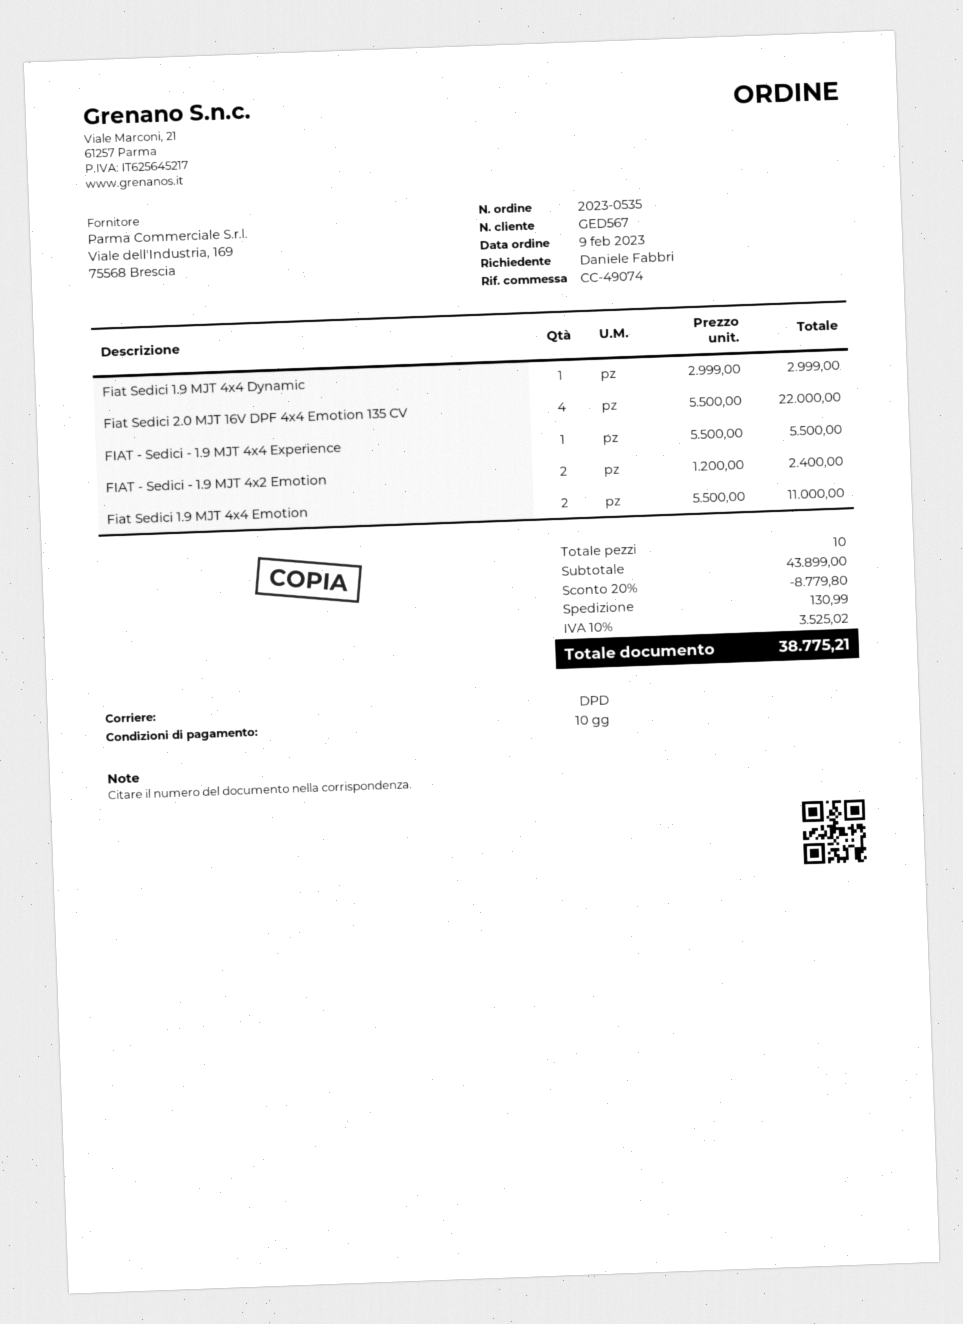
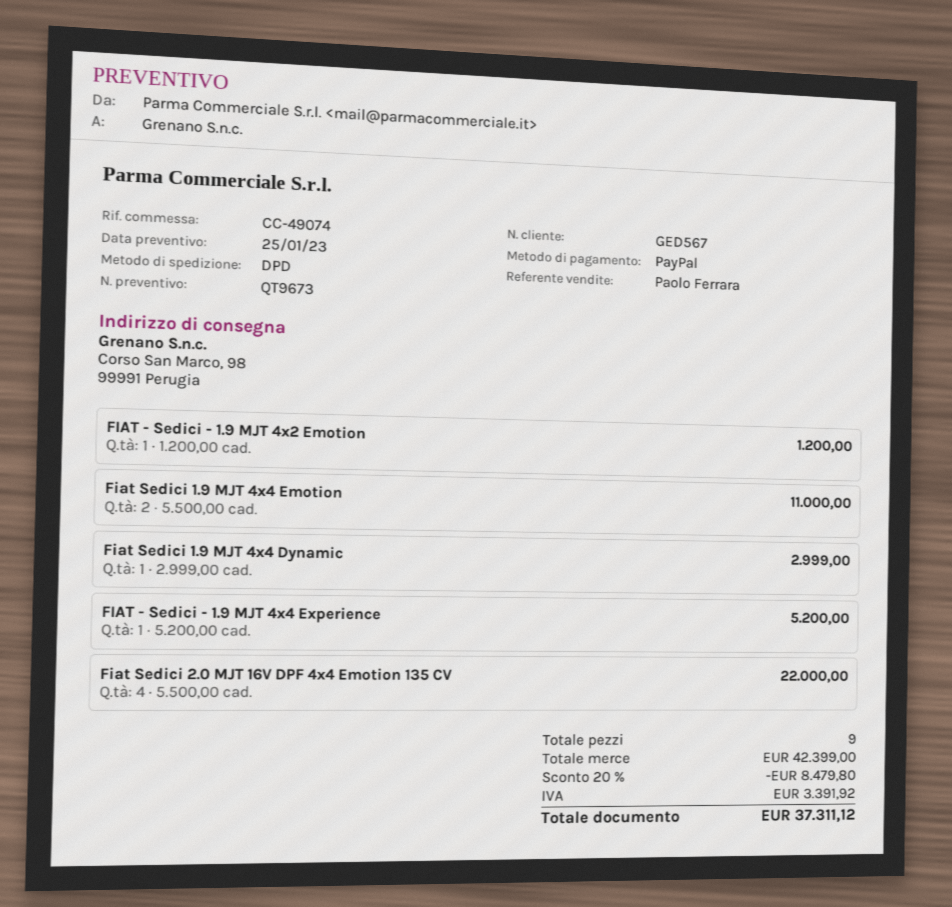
FIAT - Sedici - 1.9 MJT 4x4 Experience: 1 x 5500.00 = 5500.00 -> 1 x 5200.00 = 5200.00
FIAT - Sedici - 1.9 MJT 4x2 Emotion: 2 x 1200.00 = 2400.00 -> 1 x 1200.00 = 1200.00
total quantity: 10 -> 9
subtotal: 43899.00 -> 42399.00
discount: 20% = 8779.80 -> 20% = 8479.80
shipping: 130.99 -> none
tax: 3525.02 -> 3391.92
total: 38775.21 -> 37311.12

